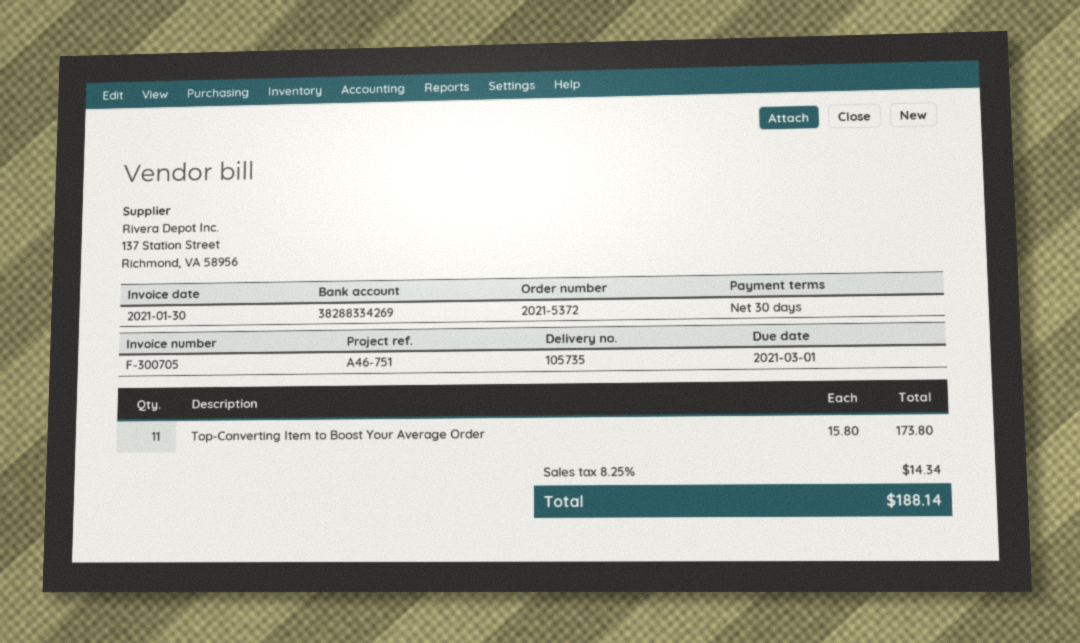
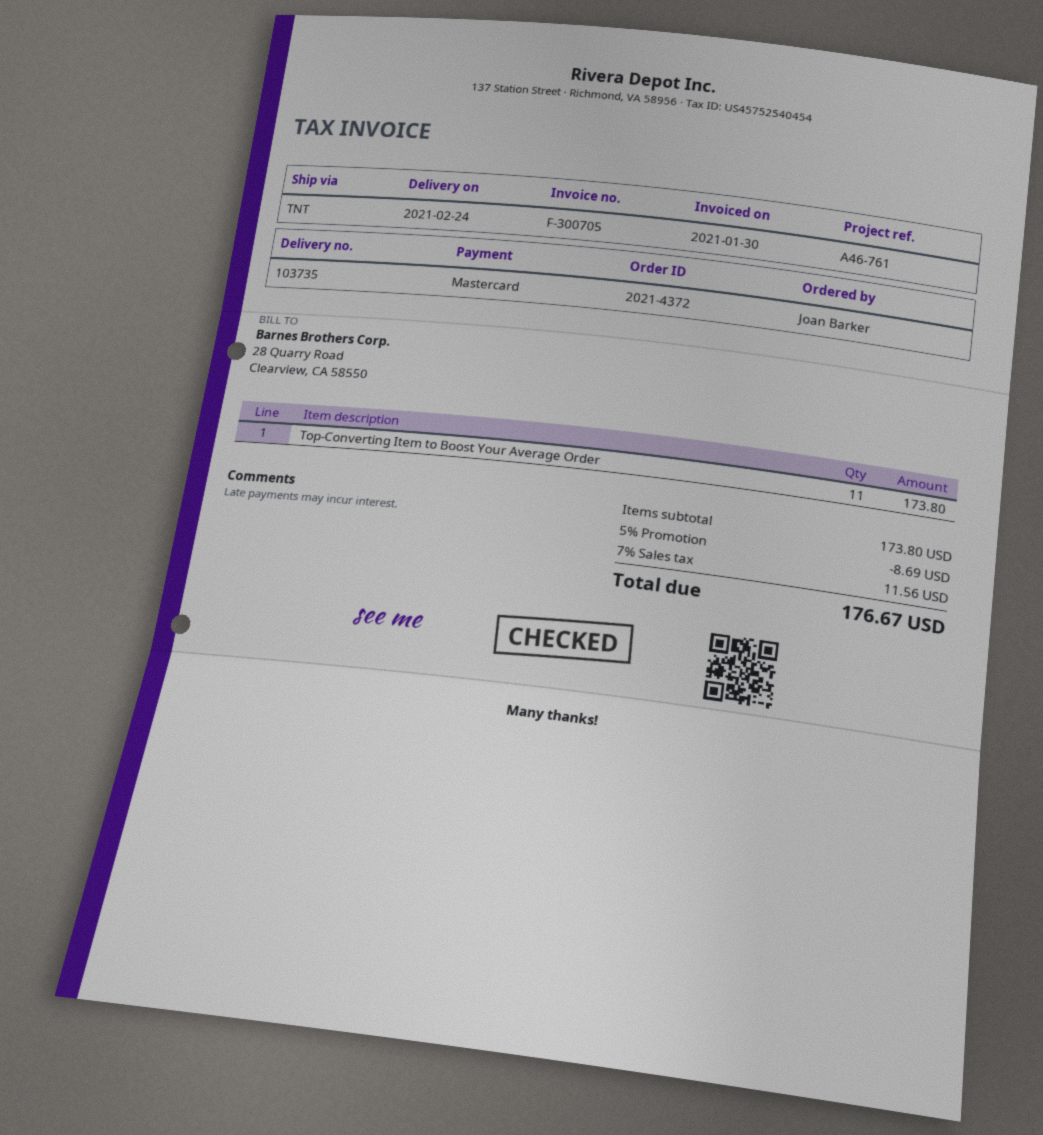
order number: 2021-5372 -> 2021-4372
delivery note number: 105735 -> 103735
reference: A46-751 -> A46-761
discount: none -> 5% = 8.69
tax: 8.25% = 14.34 -> 7% = 11.56
total: 188.14 -> 176.67

